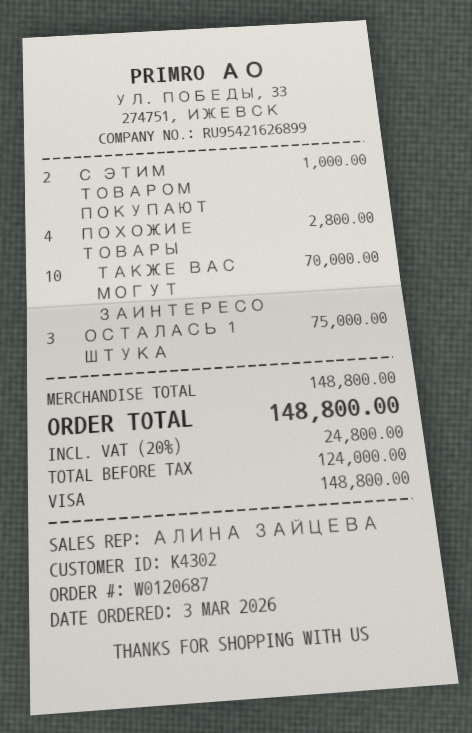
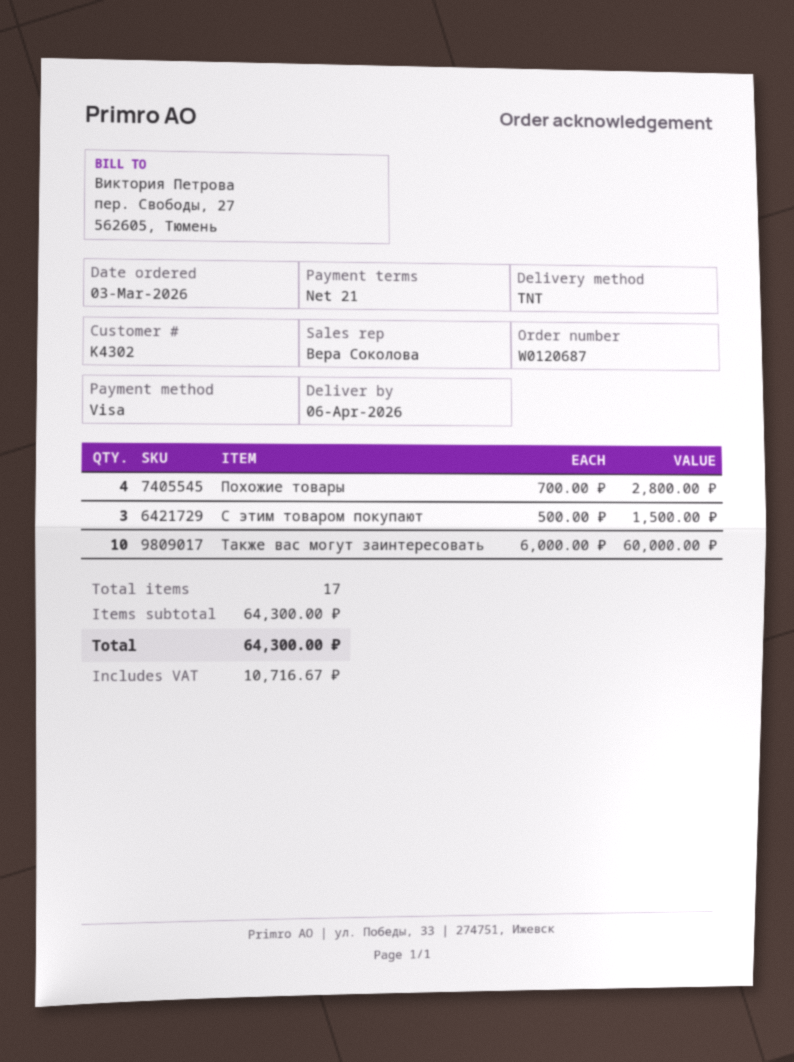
sales rep: АЛИНА ЗАЙЦЕВА -> Вера Соколова
С ЭТИМ ТОВАРОМ ПОКУПАЮТ: 2 for 1000.00 -> 3 for 1500.00
ТАКЖЕ ВАС МОГУТ ЗАИНТЕРЕСО: 10 for 70000.00 -> 10 for 60000.00
ОСТАЛАСЬ 1 ШТУКА: 3 for 75000.00 -> none
subtotal: 148800.00 -> 64300.00
tax: 24800.00 -> 10716.67
total: 148800.00 -> 64300.00

